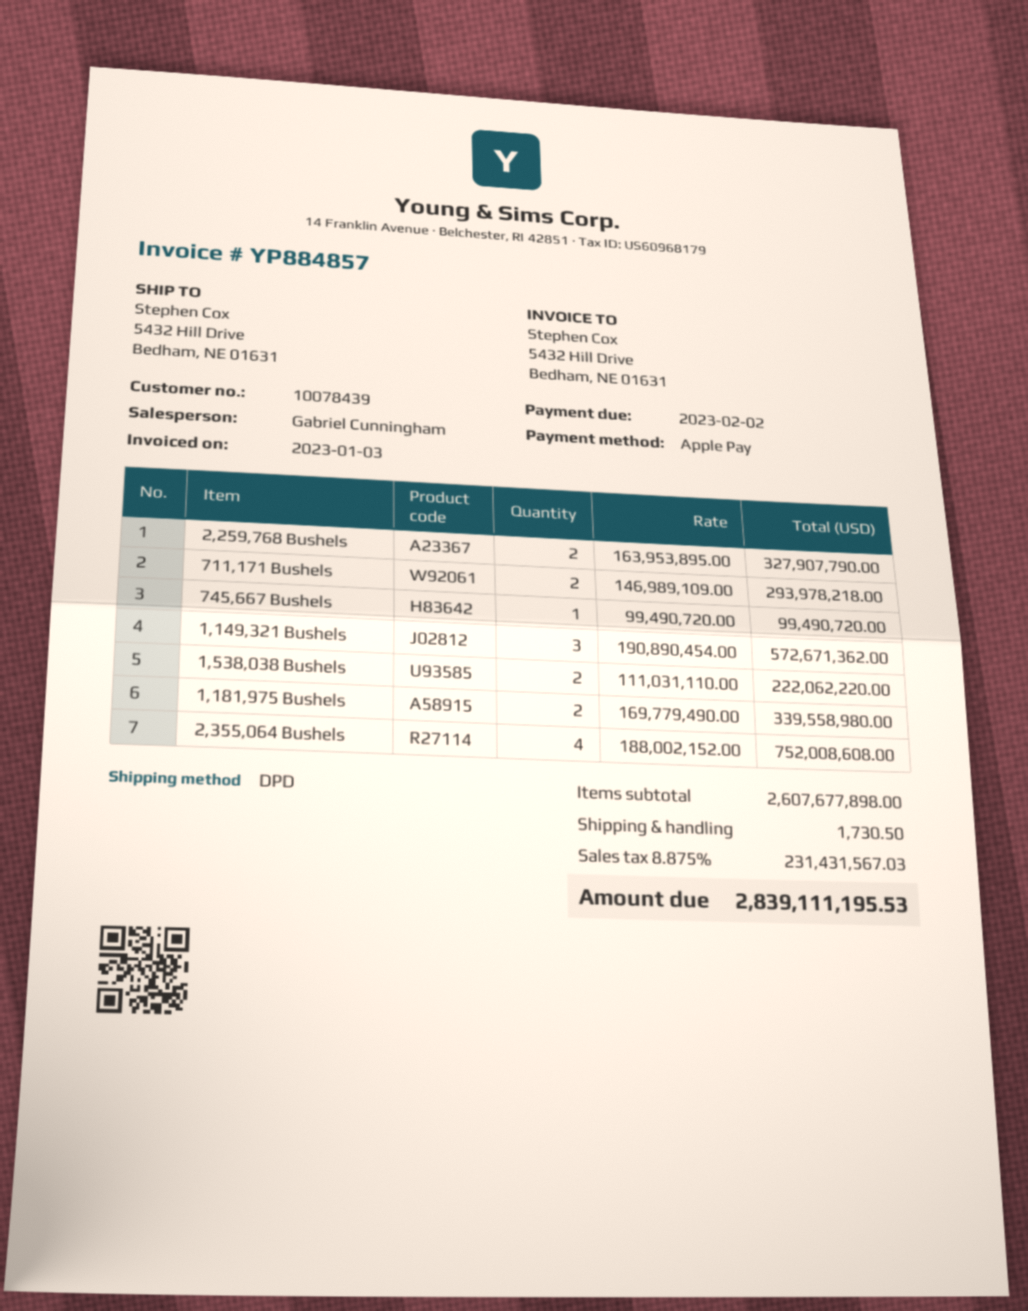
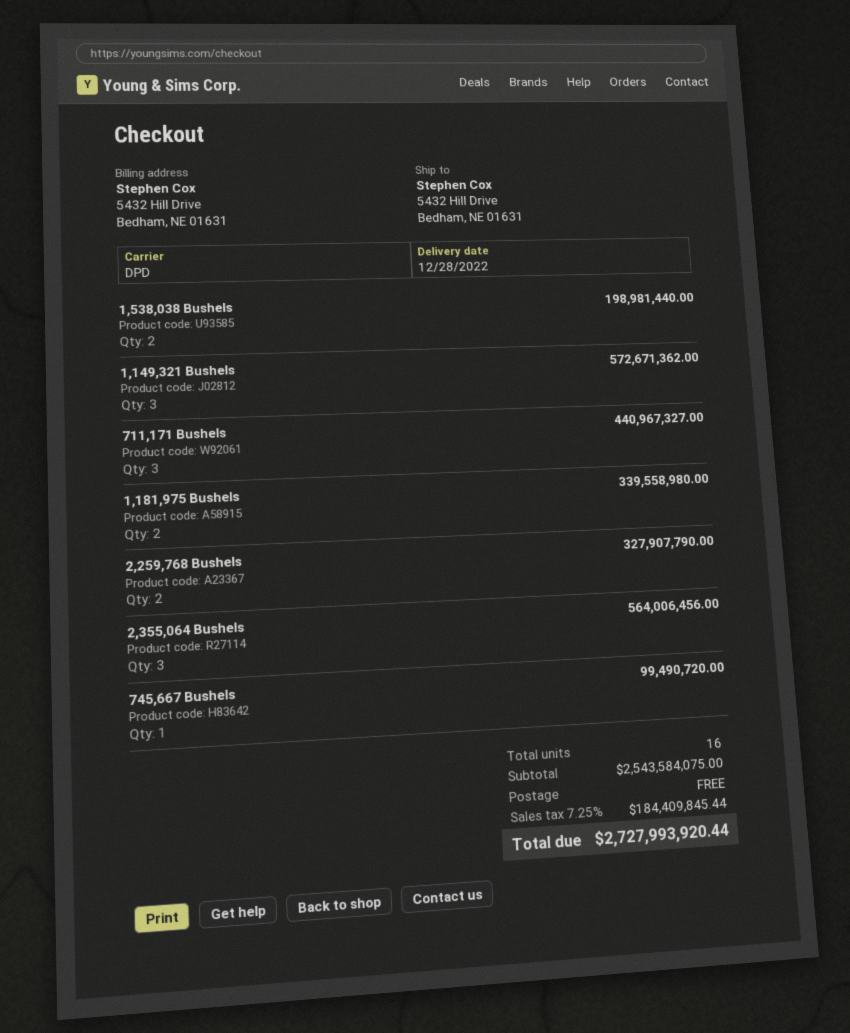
711,171 Bushels: 2 for 293978218.00 -> 3 for 440967327.00
1,538,038 Bushels: 2 for 222062220.00 -> 2 for 198981440.00
2,355,064 Bushels: 4 for 752008608.00 -> 3 for 564006456.00
subtotal: 2607677898.00 -> 2543584075.00
shipping: 1730.50 -> 0.00
tax: 8.875% = 231431567.03 -> 7.25% = 184409845.44
total: 2839111195.53 -> 2727993920.44

